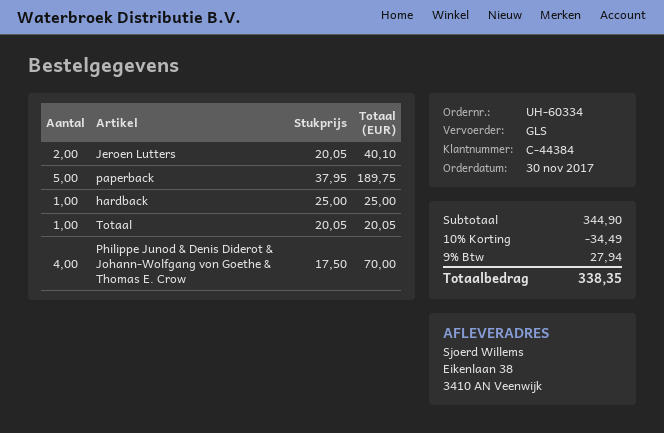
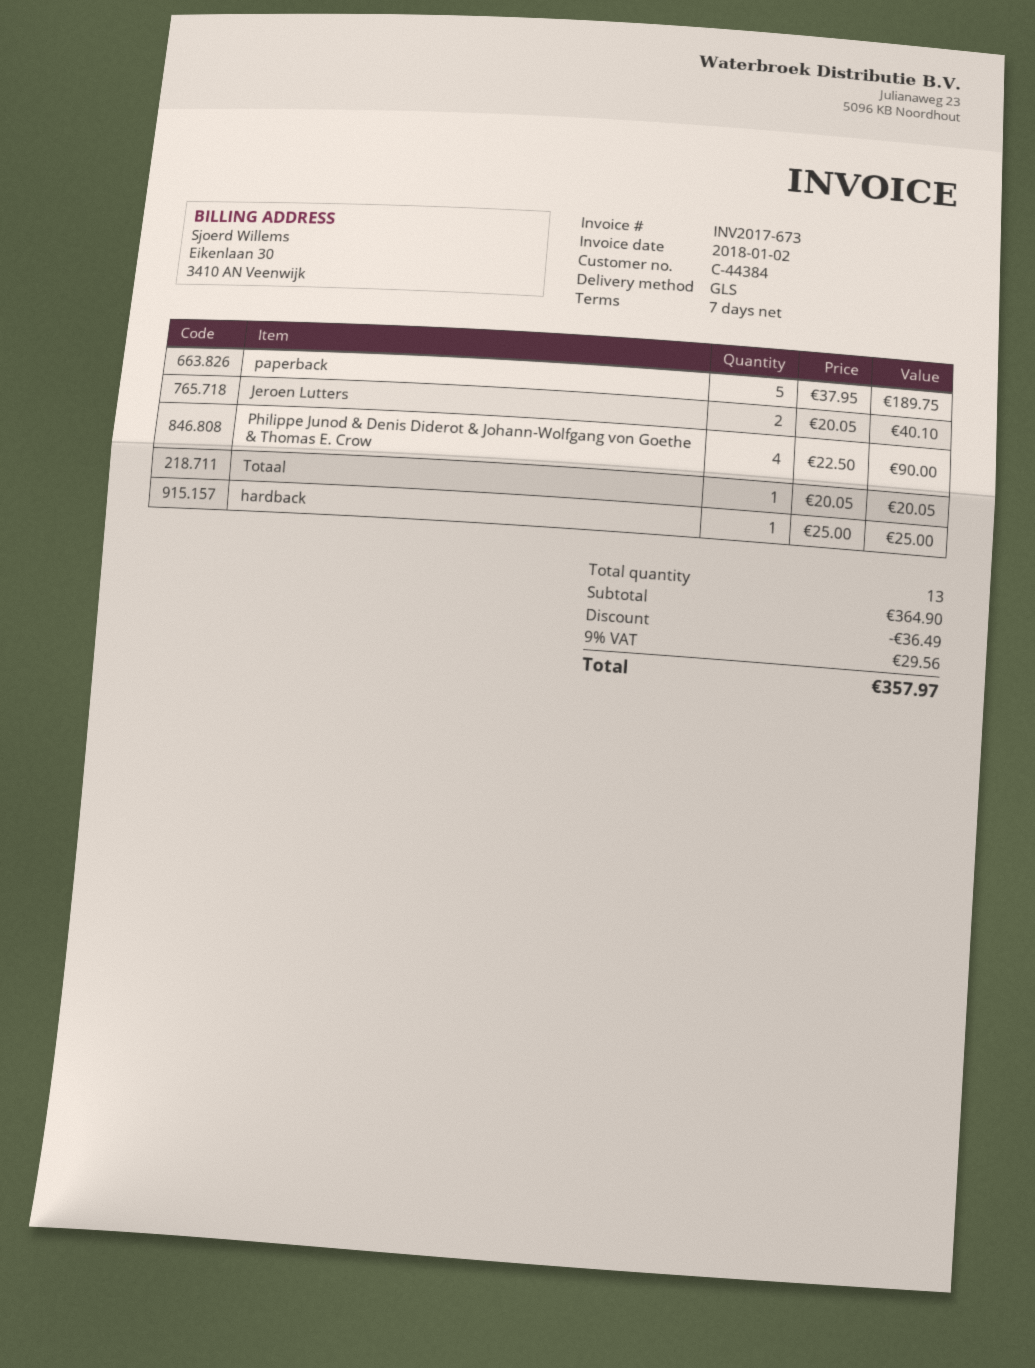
Philippe Junod & Denis Diderot & Johann-Wolfgang von Goethe & Thomas E. Crow: 4 x 17.50 = 70.00 -> 4 x 22.50 = 90.00
subtotal: 344.90 -> 364.90
discount: 34.49 -> 36.49
tax: 9% = 27.94 -> 9% = 29.56
total: 338.35 -> 357.97

